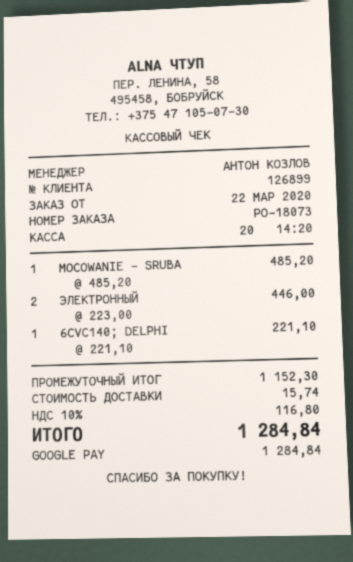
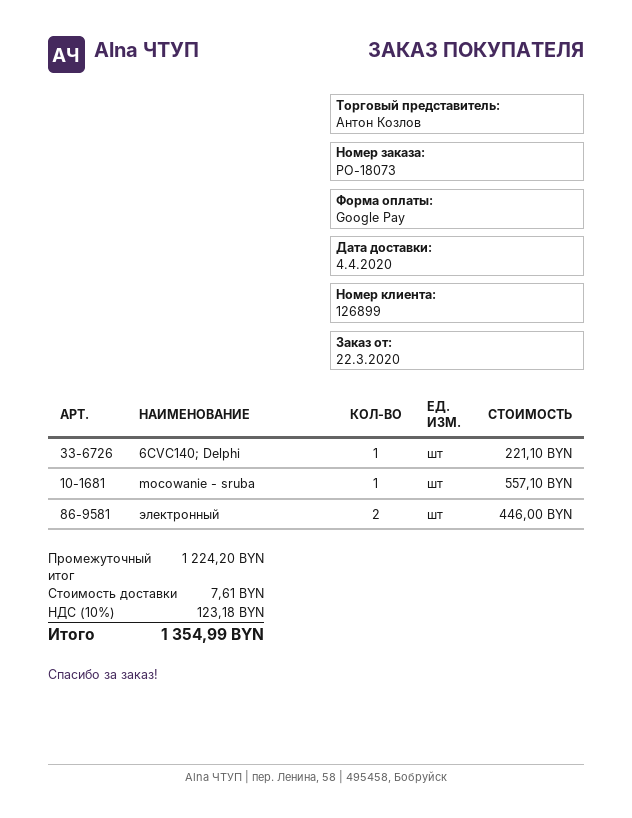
MOCOWANIE - SRUBA: 1 for 485.20 -> 1 for 557.10
subtotal: 1152.30 -> 1224.20
shipping: 15.74 -> 7.61
tax: 10% = 116.80 -> 10% = 123.18
total: 1284.84 -> 1354.99

